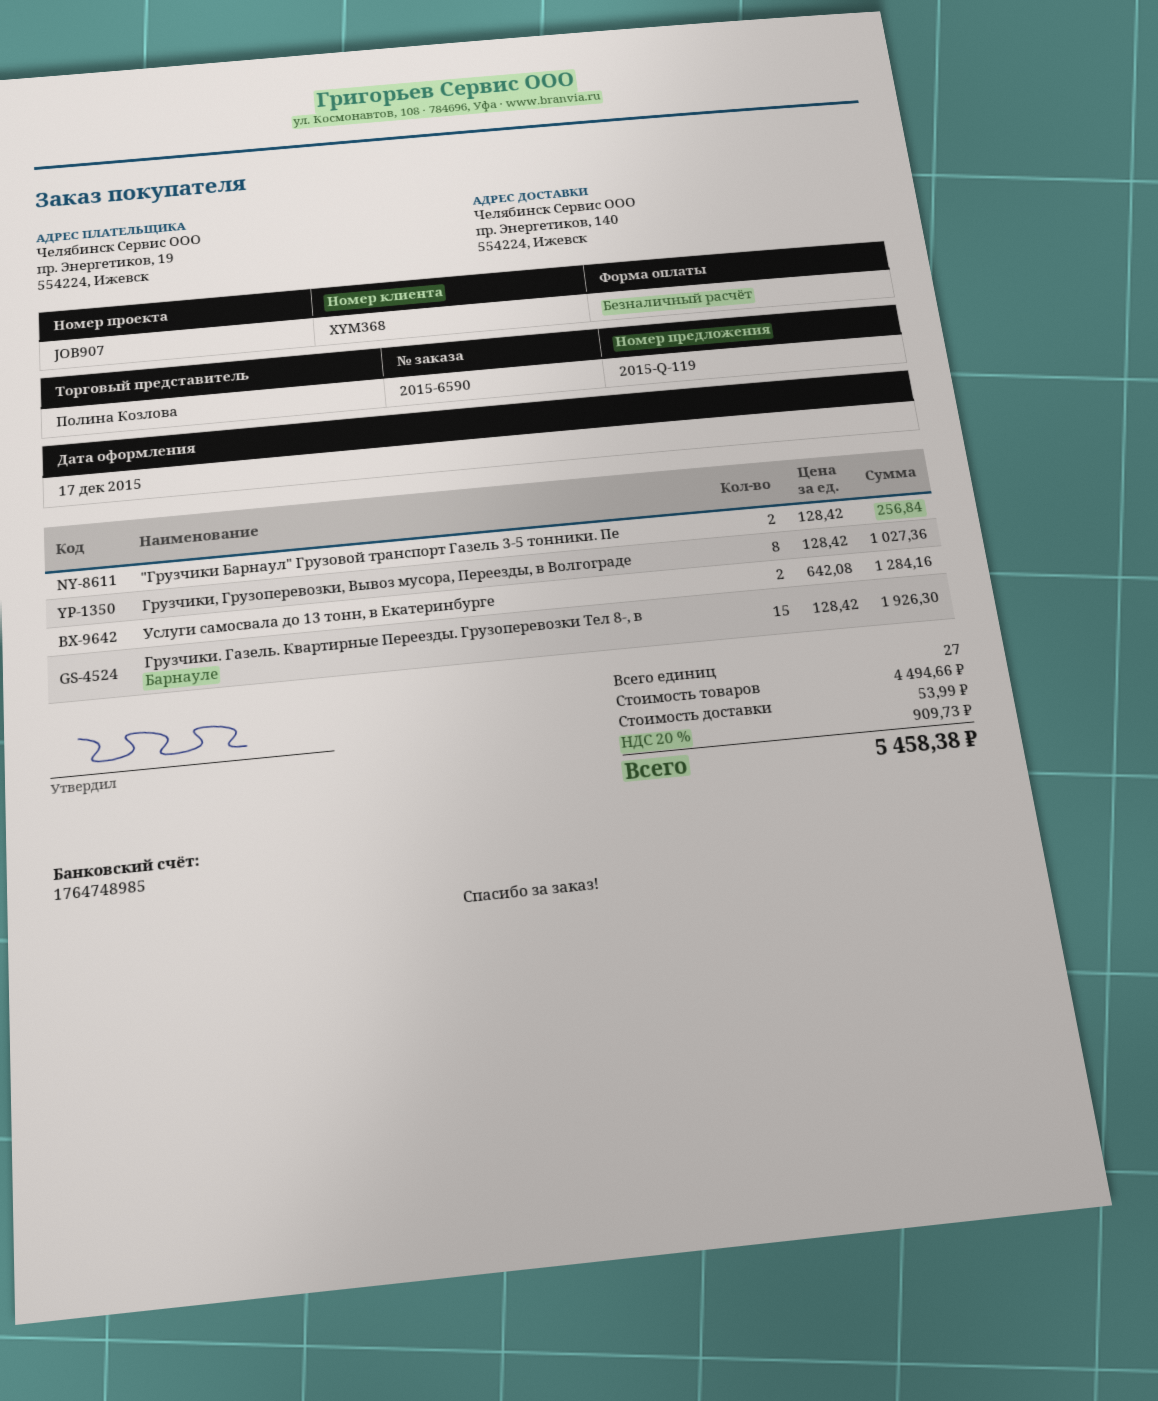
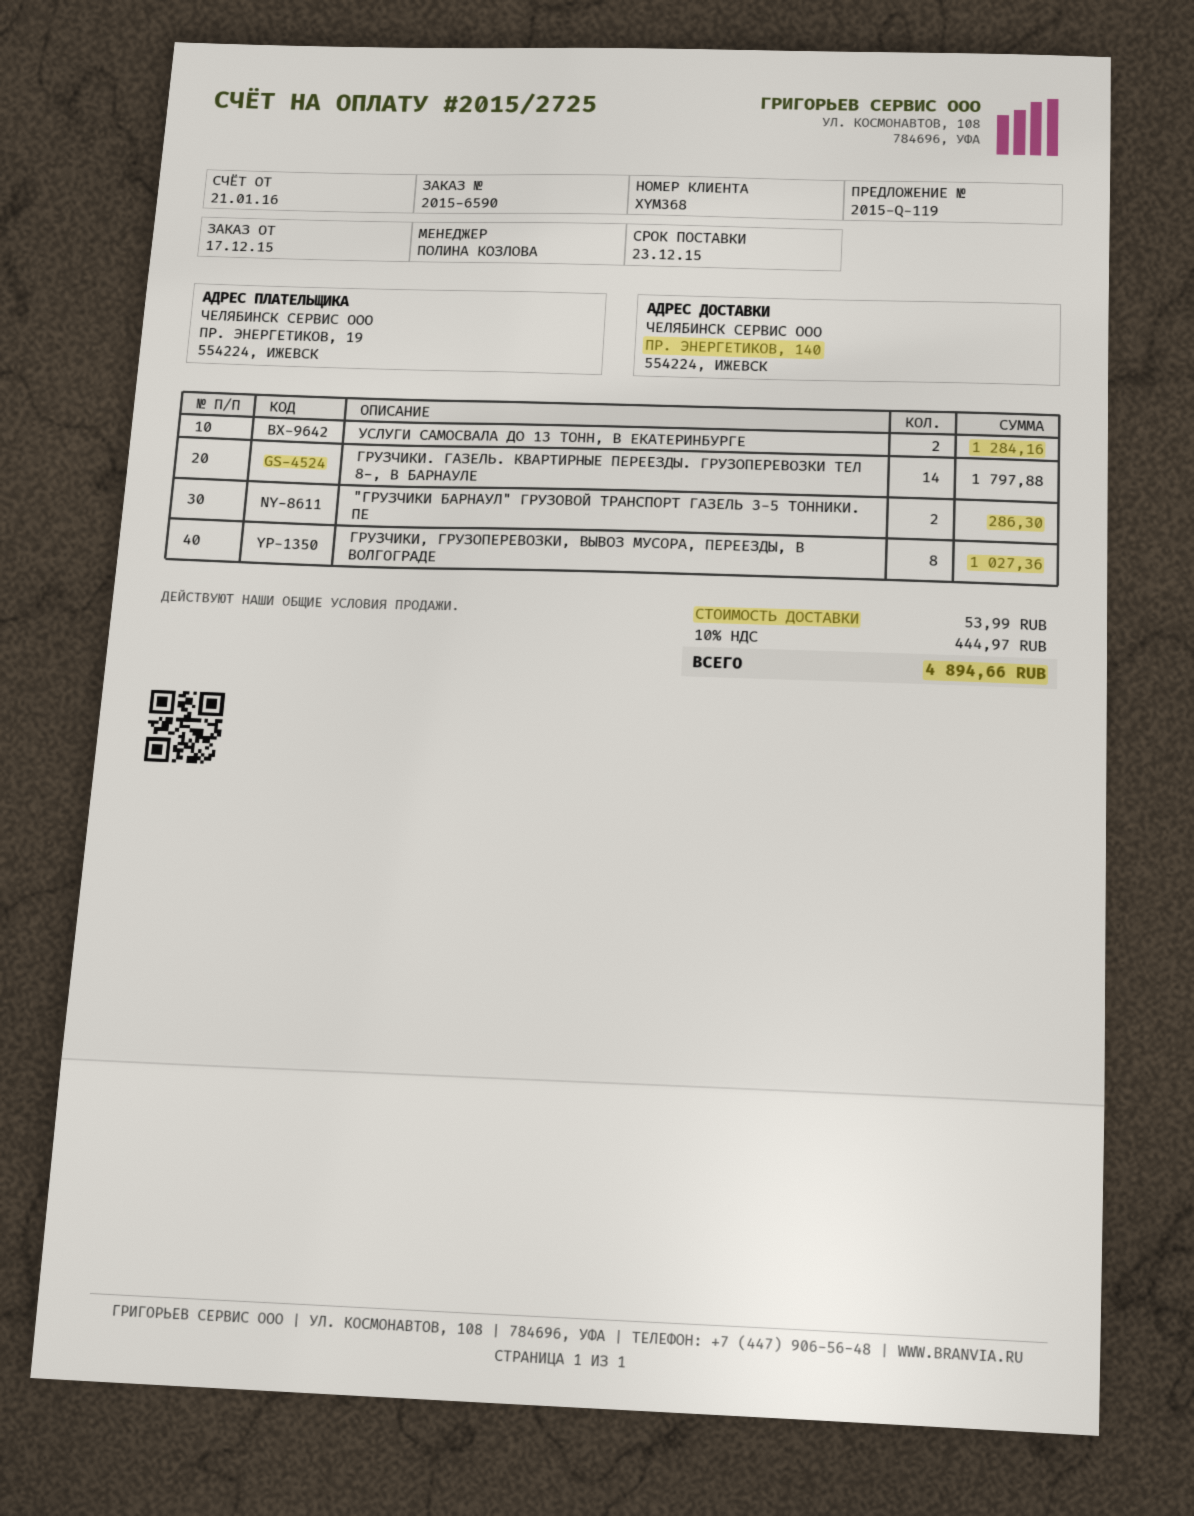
"Грузчики Барнаул" Грузовой транспорт Газель 3-5 тонники. Пе: 2 for 256.84 -> 2 for 286.30
Грузчики. Газель. Квартирные Переезды. Грузоперевозки Тел 8-, в Барнауле: 15 for 1926.30 -> 14 for 1797.88
tax: 20% = 909.73 -> 10% = 444.97
total: 5458.38 -> 4894.66

